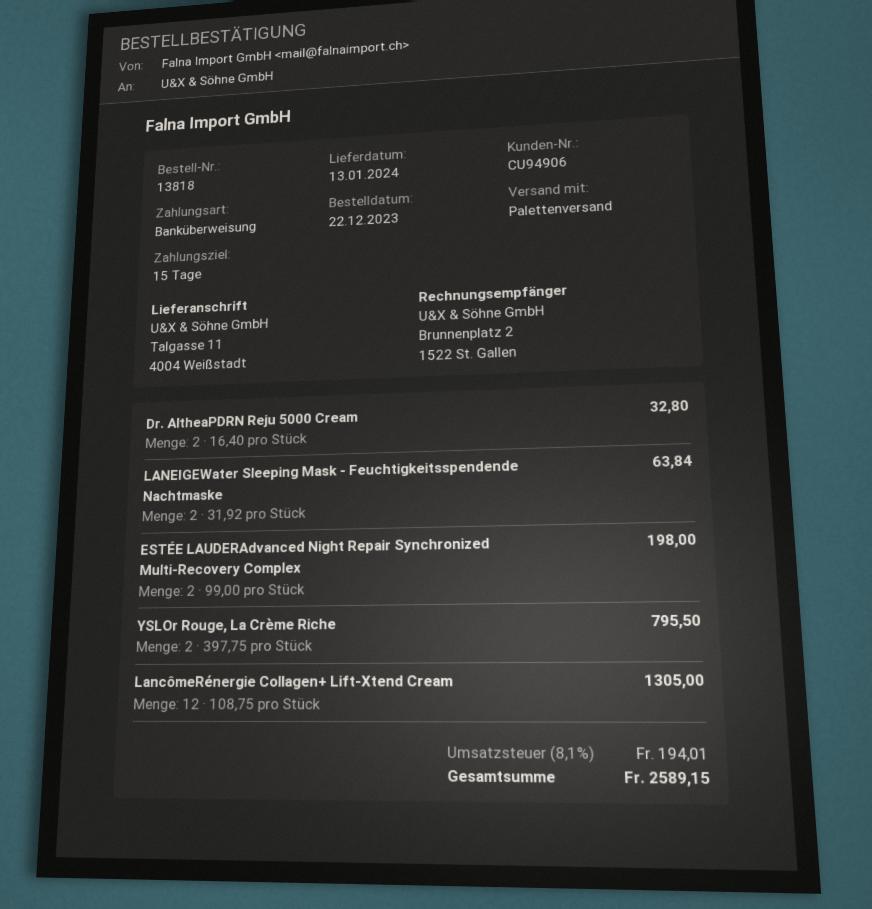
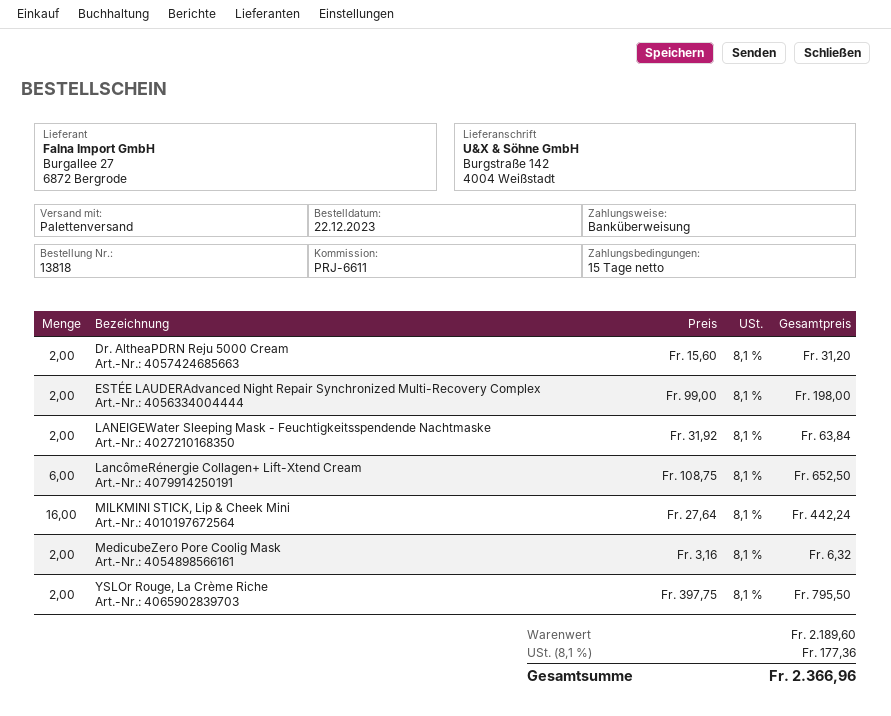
ship to: Talgasse 11, 4004 Weißstadt -> Burgstraße 142, 4004 Weißstadt
Dr. AltheaPDRN Reju 5000 Cream: 2 x 16.40 = 32.80 -> 2 x 15.60 = 31.20
LancômeRénergie Collagen+ Lift-Xtend Cream: 12 x 108.75 = 1305.00 -> 6 x 108.75 = 652.50
MILKMINI STICK, Lip & Cheek Mini: none -> 16 x 27.64 = 442.24
MedicubeZero Pore Coolig Mask: none -> 2 x 3.16 = 6.32
tax: 8.1% = 194.01 -> 8.1% = 177.36
total: 2589.15 -> 2366.96

